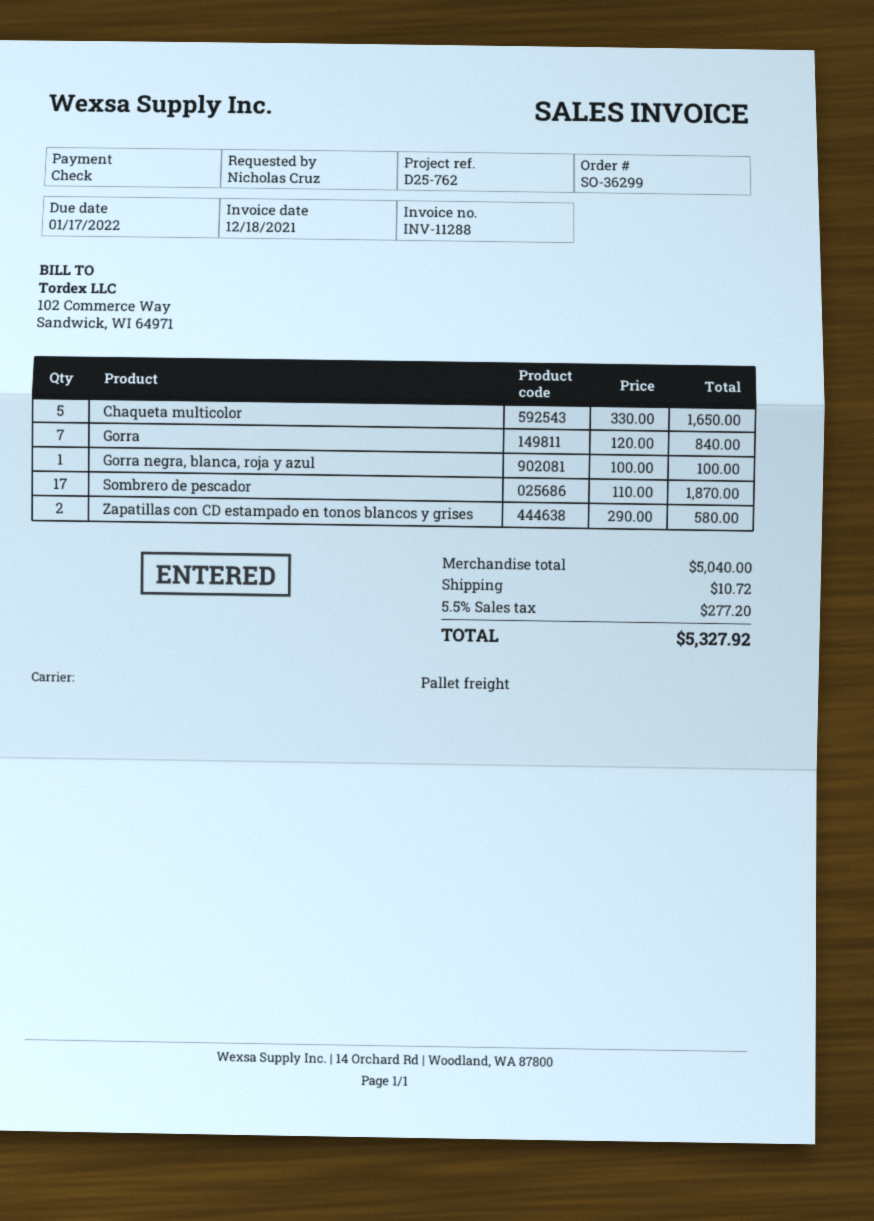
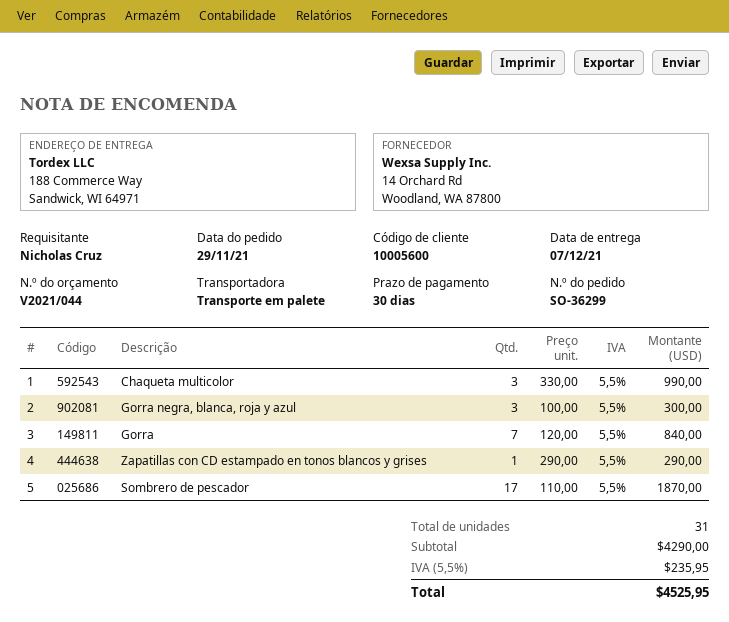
Chaqueta multicolor: 5 x 330.00 = 1650.00 -> 3 x 330.00 = 990.00
Gorra negra, blanca, roja y azul: 1 x 100.00 = 100.00 -> 3 x 100.00 = 300.00
Zapatillas con CD estampado en tonos blancos y grises: 2 x 290.00 = 580.00 -> 1 x 290.00 = 290.00
subtotal: 5040.00 -> 4290.00
shipping: 10.72 -> none
tax: 5.5% = 277.20 -> 5.5% = 235.95
total: 5327.92 -> 4525.95

